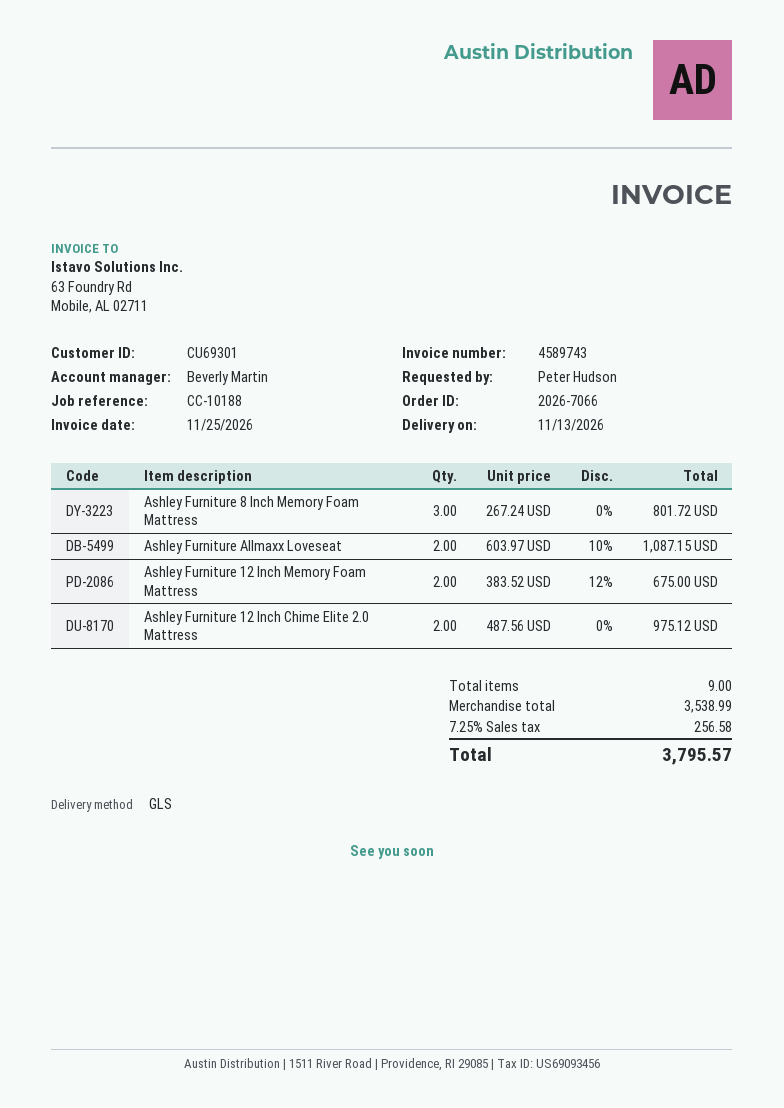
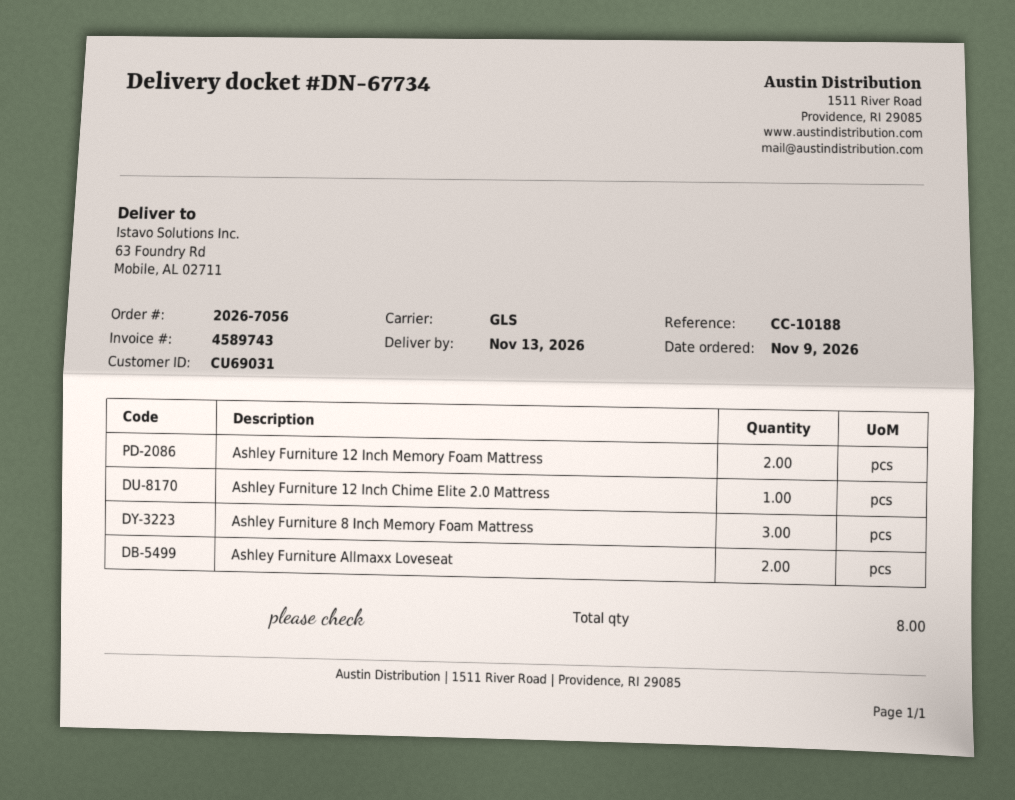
order number: 2026-7066 -> 2026-7056
customer number: CU69301 -> CU69031
Ashley Furniture 12 Inch Chime Elite 2.0 Mattress: 2 -> 1
total quantity: 9 -> 8

